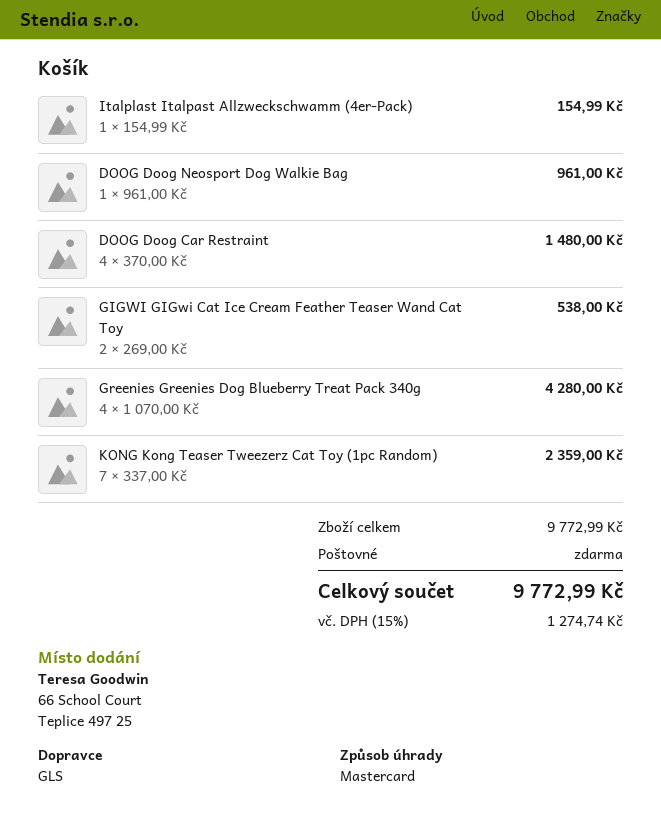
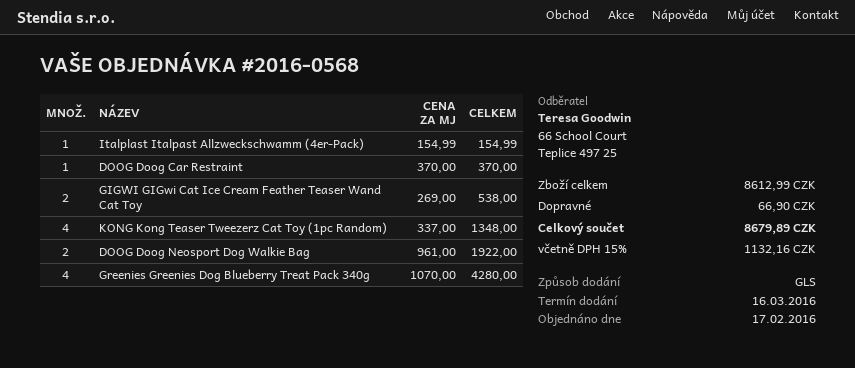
DOOG Doog Neosport Dog Walkie Bag: 1 x 961.00 = 961.00 -> 2 x 961.00 = 1922.00
DOOG Doog Car Restraint: 4 x 370.00 = 1480.00 -> 1 x 370.00 = 370.00
KONG Kong Teaser Tweezerz Cat Toy (1pc Random): 7 x 337.00 = 2359.00 -> 4 x 337.00 = 1348.00
subtotal: 9772.99 -> 8612.99
shipping: 0.00 -> 66.90
tax: 15% = 1274.74 -> 15% = 1132.16
total: 9772.99 -> 8679.89

